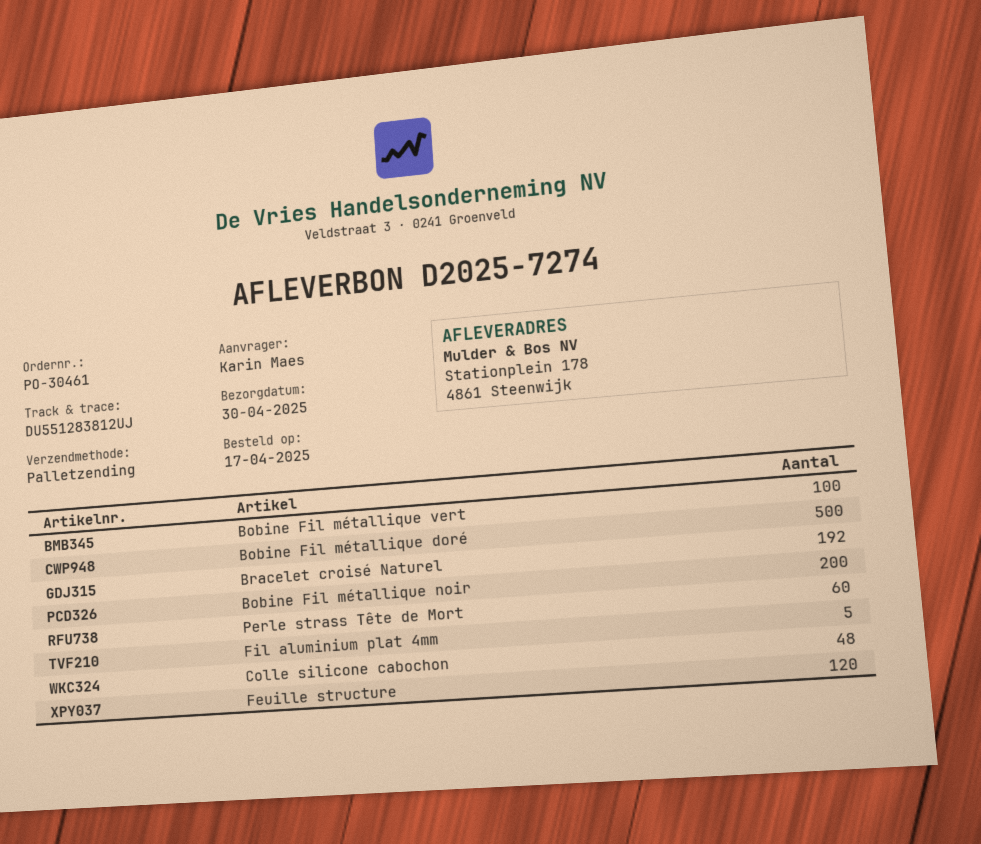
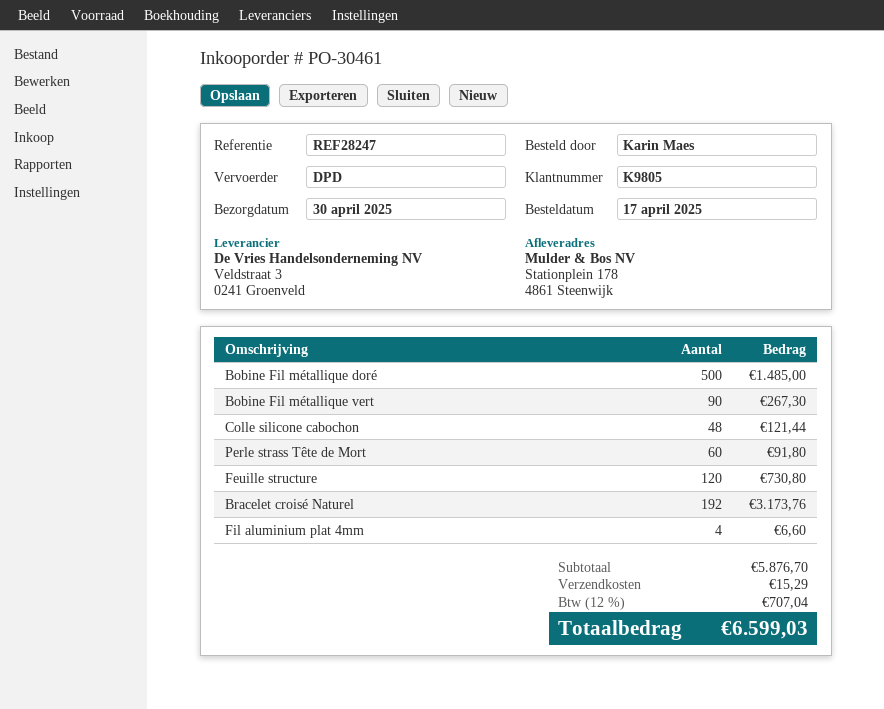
shipping method: pallet freight -> DPD
Bobine Fil métallique vert: 100 -> 90
Bobine Fil métallique noir: 200 -> none
Fil aluminium plat 4mm: 5 -> 4

